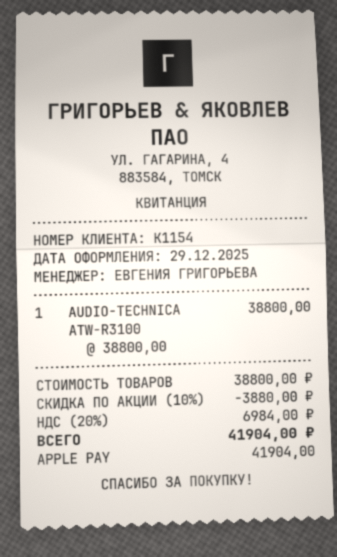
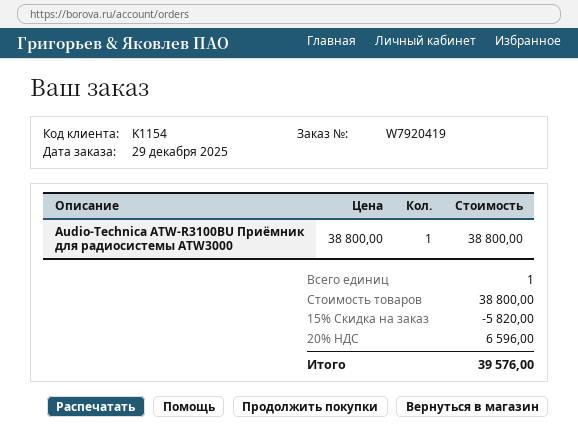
discount: 10% = 3880.00 -> 15% = 5820.00
tax: 20% = 6984.00 -> 20% = 6596.00
total: 41904.00 -> 39576.00

